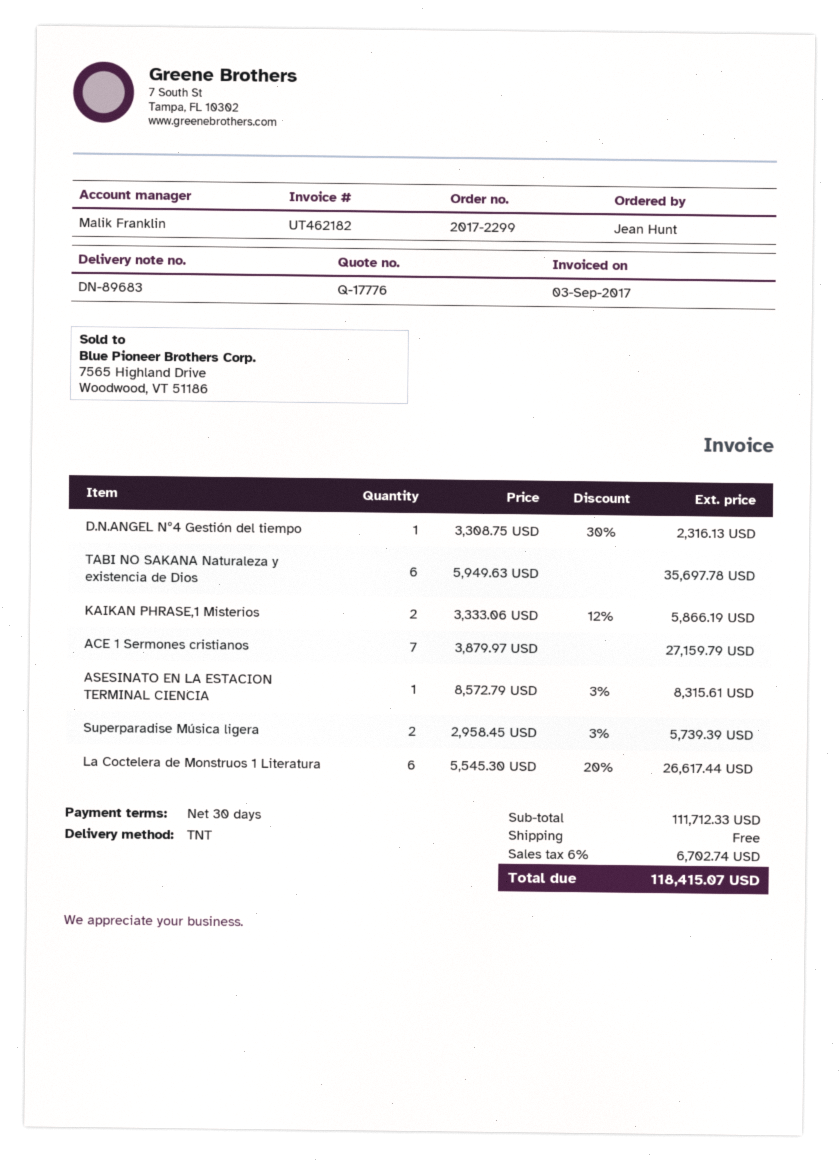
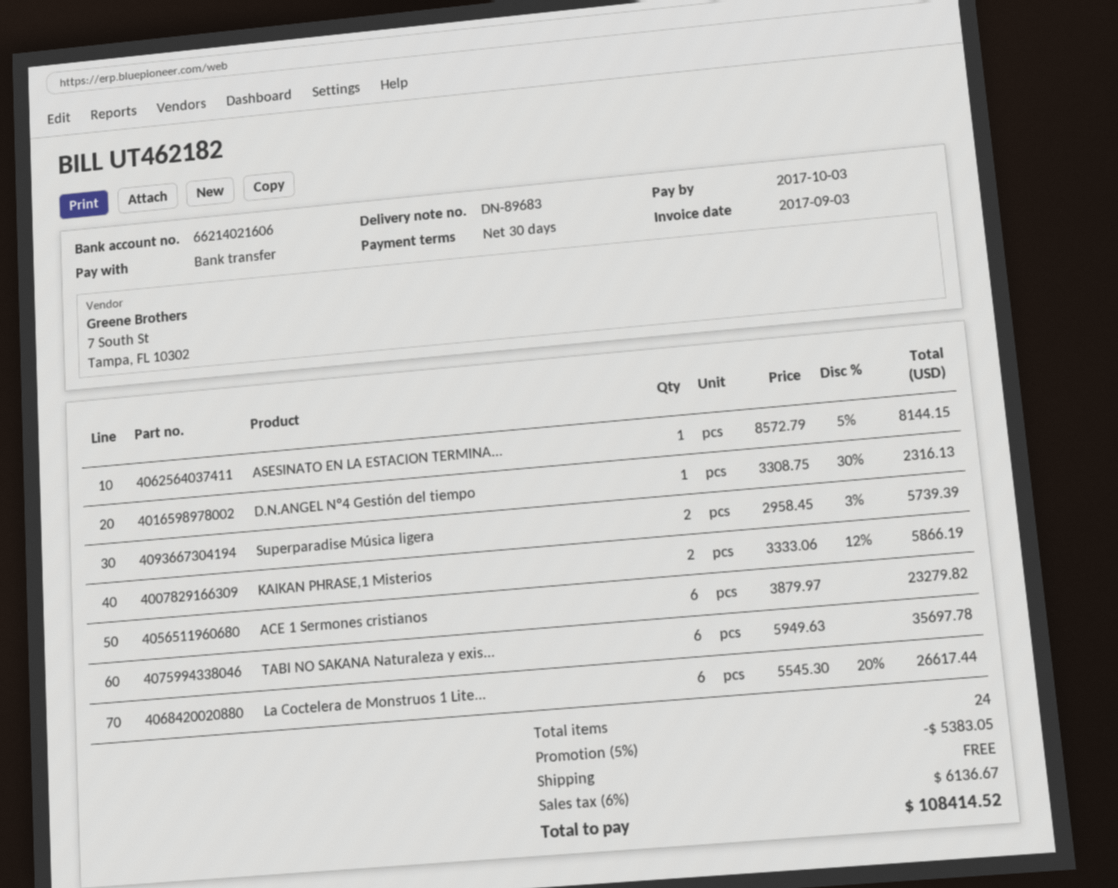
ACE 1 Sermones cristianos: 7 x 3879.97 = 27159.79 -> 6 x 3879.97 = 23279.82
ASESINATO EN LA ESTACION TERMINAL CIENCIA: 1 x 8572.79 - 3% = 8315.61 -> 1 x 8572.79 - 5% = 8144.15
discount: none -> 5% = 5383.05
tax: 6% = 6702.74 -> 6% = 6136.67
total: 118415.07 -> 108414.52

